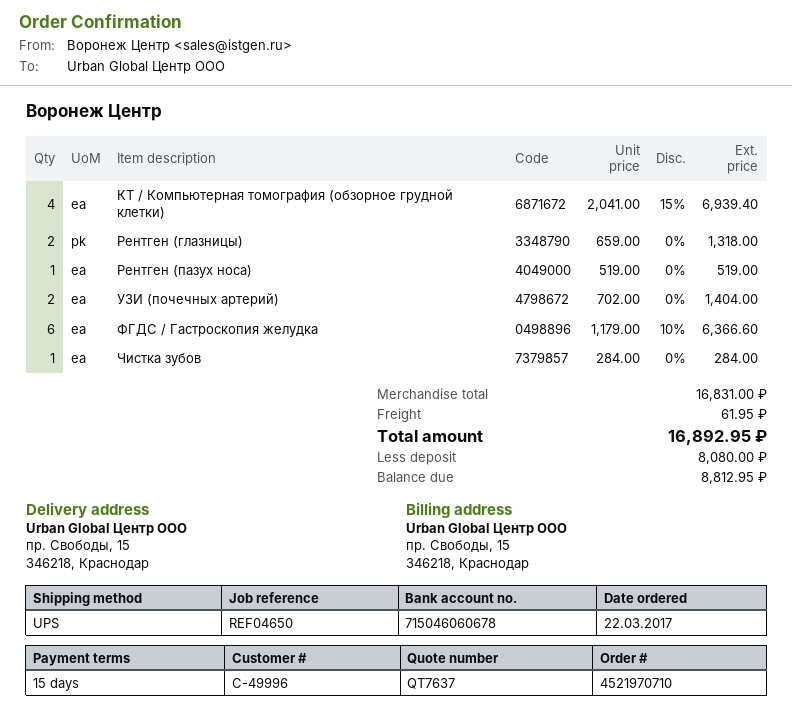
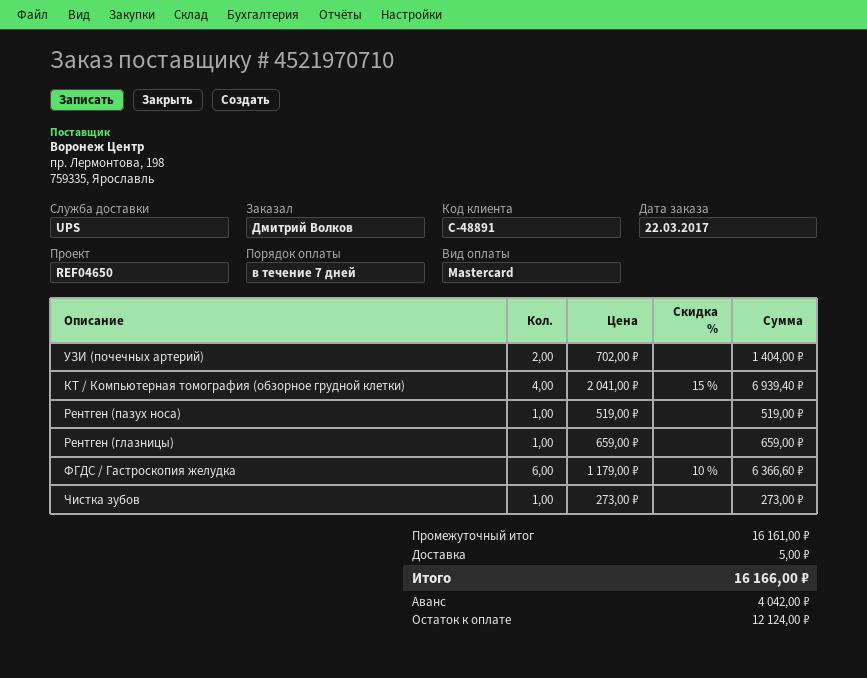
payment terms: 15 days -> 7 days
customer number: C-49996 -> C-48891
Рентген (глазницы): 2 x 659.00 = 1318.00 -> 1 x 659.00 = 659.00
Чистка зубов: 1 x 284.00 = 284.00 -> 1 x 273.00 = 273.00
subtotal: 16831.00 -> 16161.00
shipping: 61.95 -> 5.00
total: 16892.95 -> 16166.00
deposit: 8080.00 -> 4042.00
balance: 8812.95 -> 12124.00

